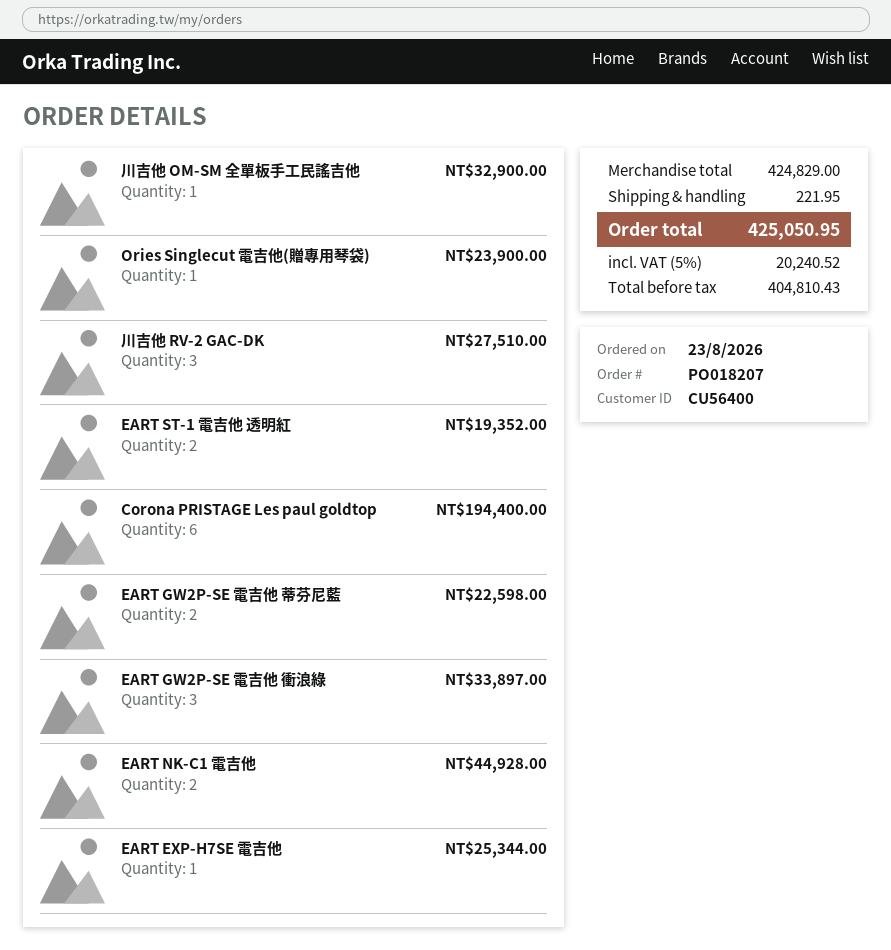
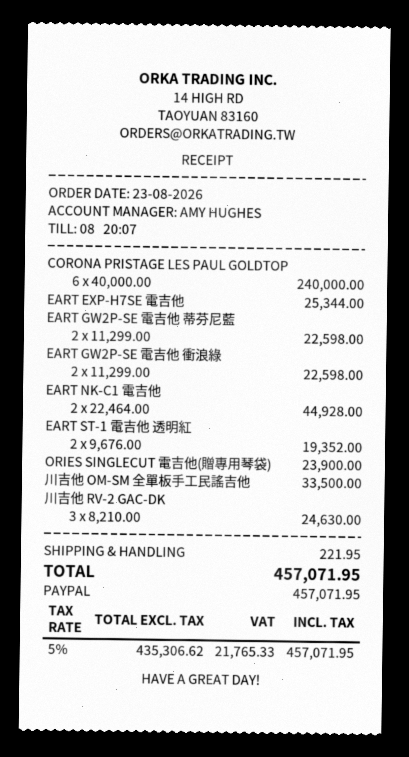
川吉他 OM-SM 全單板手工民謠吉他: 1 for 32900.00 -> 1 for 33500.00
川吉他 RV-2 GAC-DK: 3 for 27510.00 -> 3 for 24630.00
Corona PRISTAGE Les paul goldtop: 6 for 194400.00 -> 6 for 240000.00
EART GW2P-SE 電吉他 衝浪綠: 3 for 33897.00 -> 2 for 22598.00
net: 404810.43 -> 435306.62
tax: 5% = 20240.52 -> 5% = 21765.33
total: 425050.95 -> 457071.95

